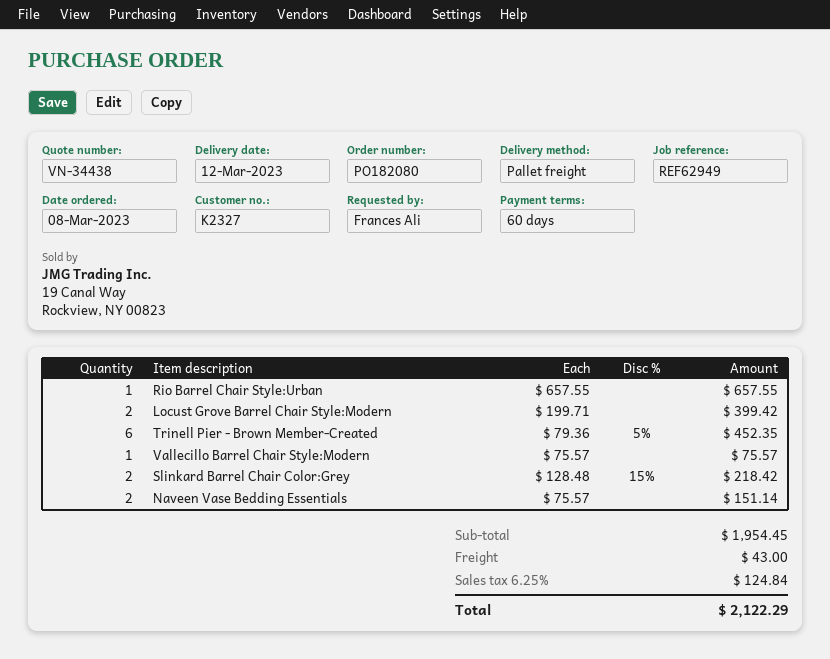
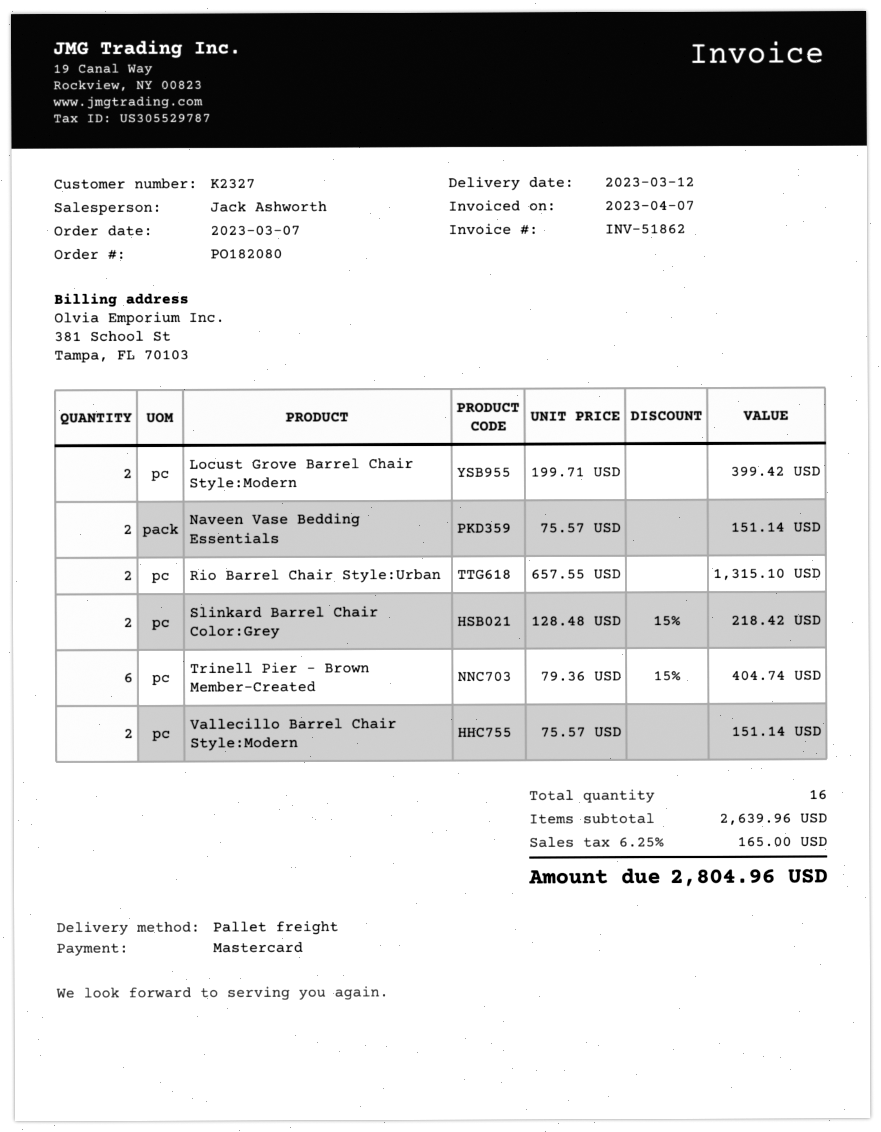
order date: 2023-03-08 -> 2023-03-07
Rio Barrel Chair Style:Urban: 1 x 657.55 = 657.55 -> 2 x 657.55 = 1315.10
Trinell Pier - Brown Member-Created: 6 x 79.36 - 5% = 452.35 -> 6 x 79.36 - 15% = 404.74
Vallecillo Barrel Chair Style:Modern: 1 x 75.57 = 75.57 -> 2 x 75.57 = 151.14
subtotal: 1954.45 -> 2639.96
shipping: 43.00 -> none
tax: 6.25% = 124.84 -> 6.25% = 165.00
total: 2122.29 -> 2804.96

